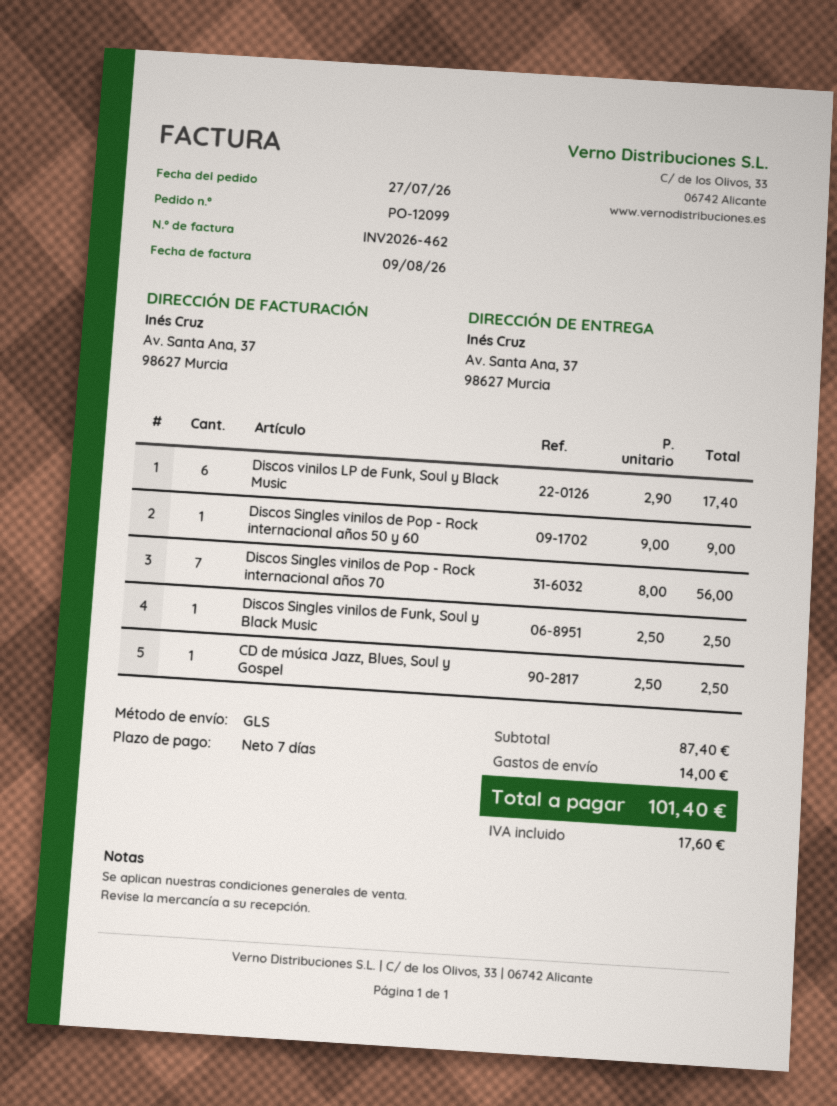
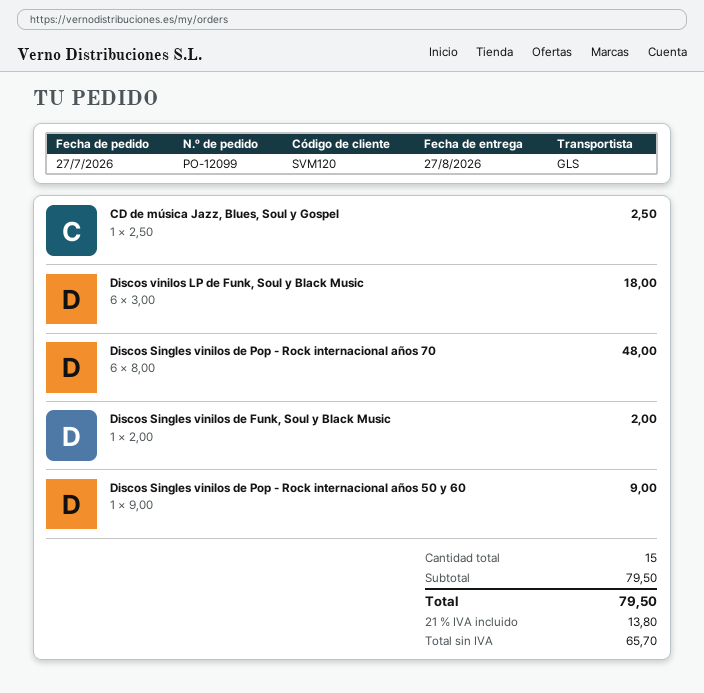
Discos vinilos LP de Funk, Soul y Black Music: 6 x 2.90 = 17.40 -> 6 x 3.00 = 18.00
Discos Singles vinilos de Pop - Rock internacional años 70: 7 x 8.00 = 56.00 -> 6 x 8.00 = 48.00
Discos Singles vinilos de Funk, Soul y Black Music: 1 x 2.50 = 2.50 -> 1 x 2.00 = 2.00
subtotal: 87.40 -> 79.50
shipping: 14.00 -> none
tax: 17.60 -> 13.80
total: 101.40 -> 79.50

